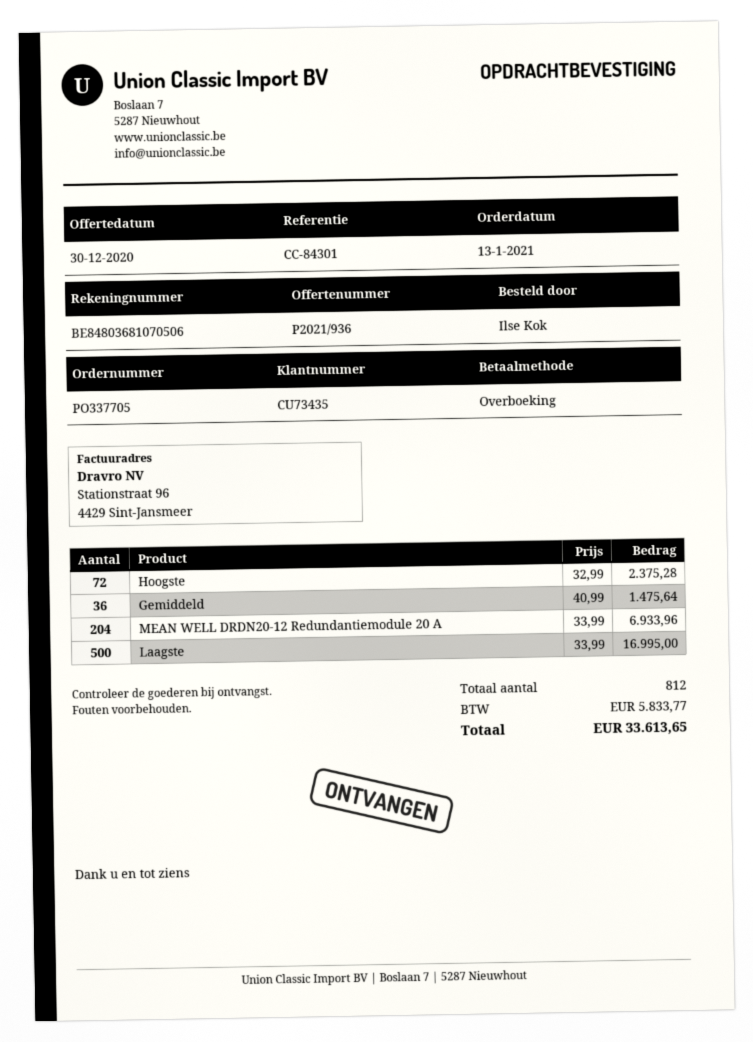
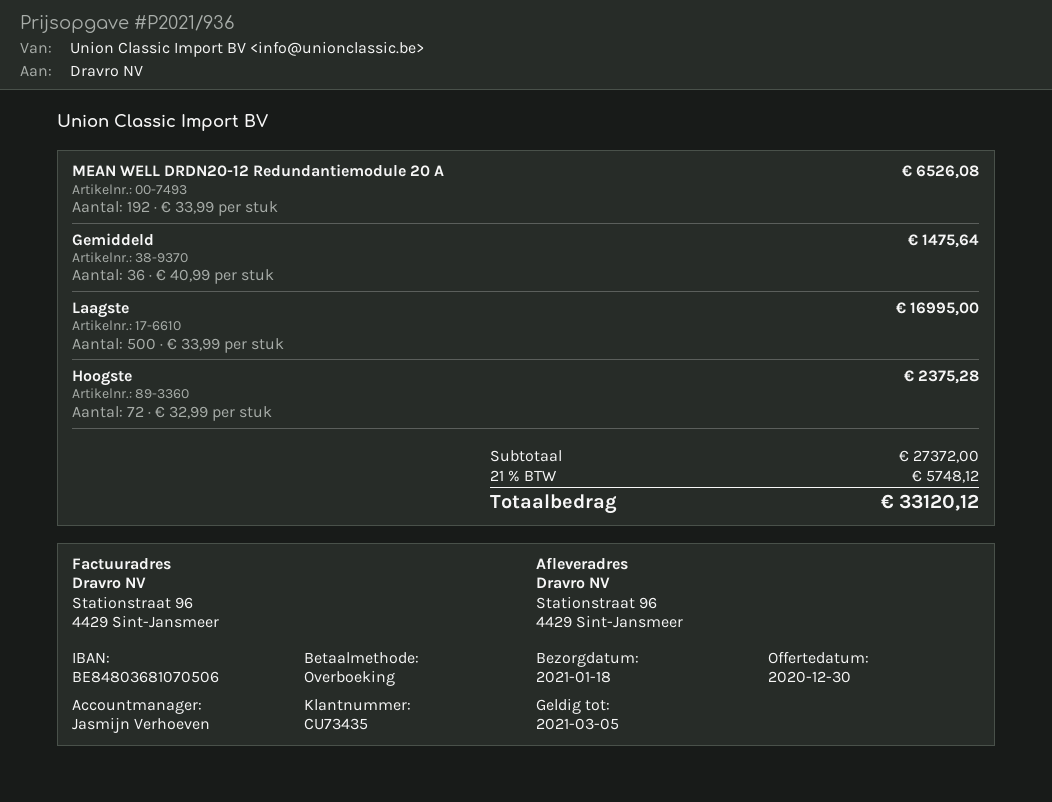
MEAN WELL DRDN20-12 Redundantiemodule 20 A: 204 x 33.99 = 6933.96 -> 192 x 33.99 = 6526.08
tax: 5833.77 -> 5748.12
total: 33613.65 -> 33120.12

